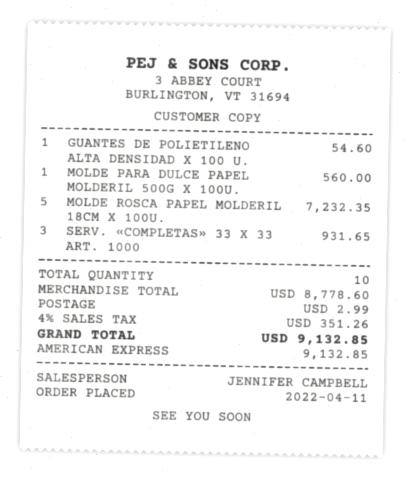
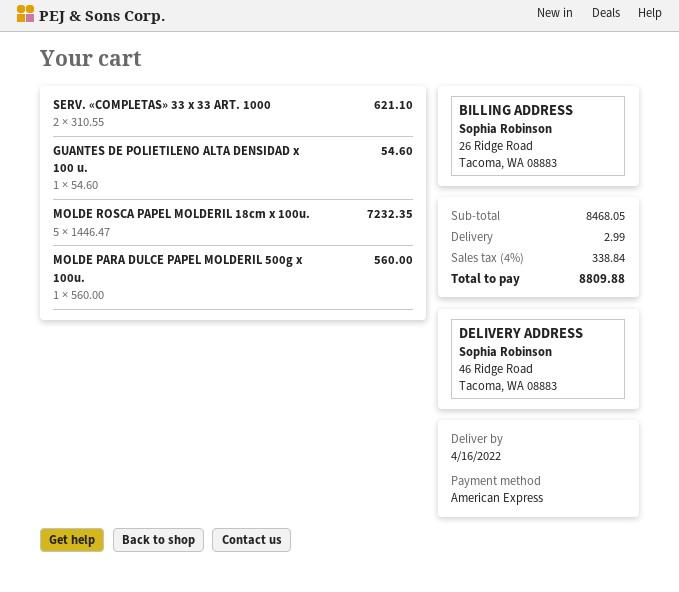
SERV. «COMPLETAS» 33 X 33 ART. 1000: 3 for 931.65 -> 2 for 621.10
subtotal: 8778.60 -> 8468.05
tax: 4% = 351.26 -> 4% = 338.84
total: 9132.85 -> 8809.88

